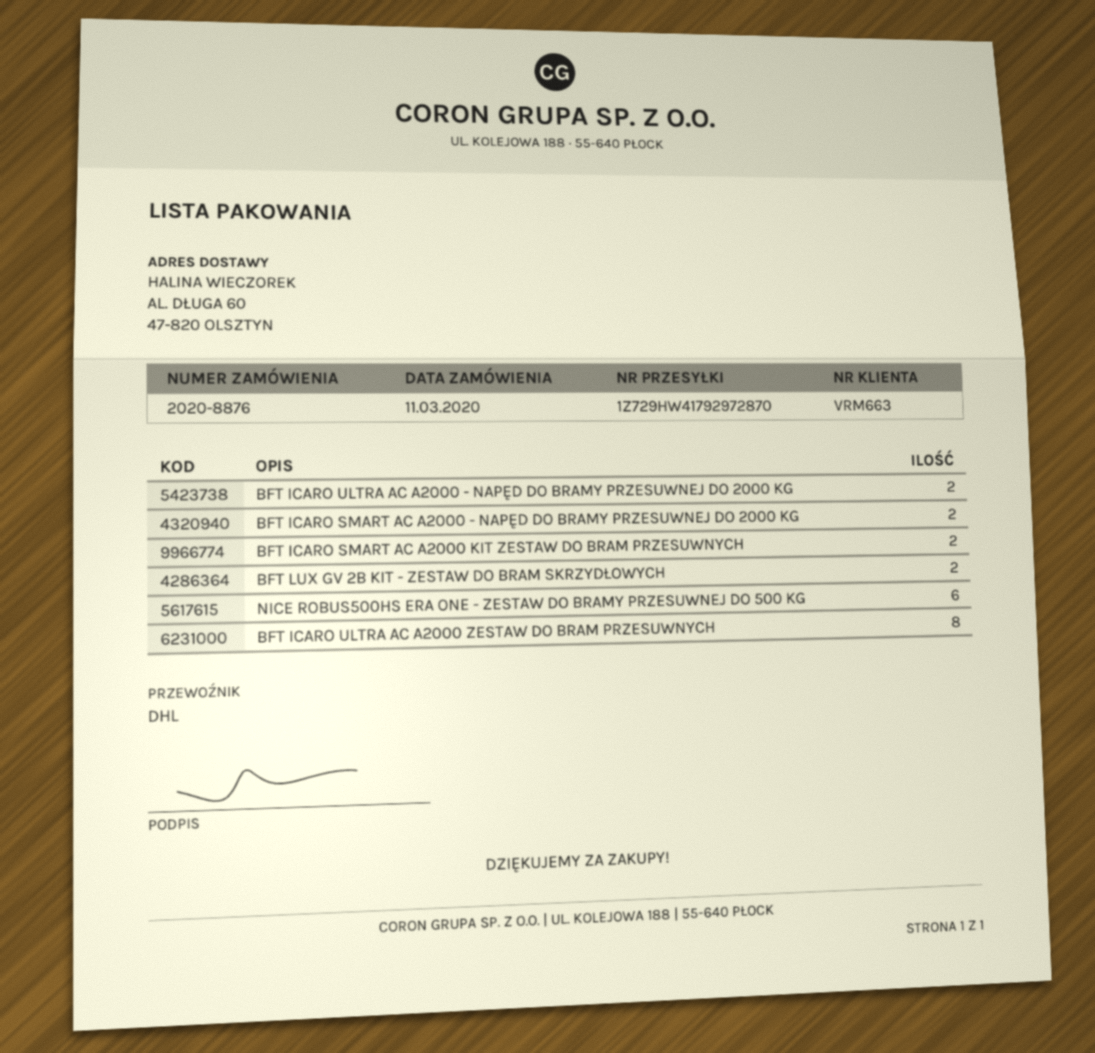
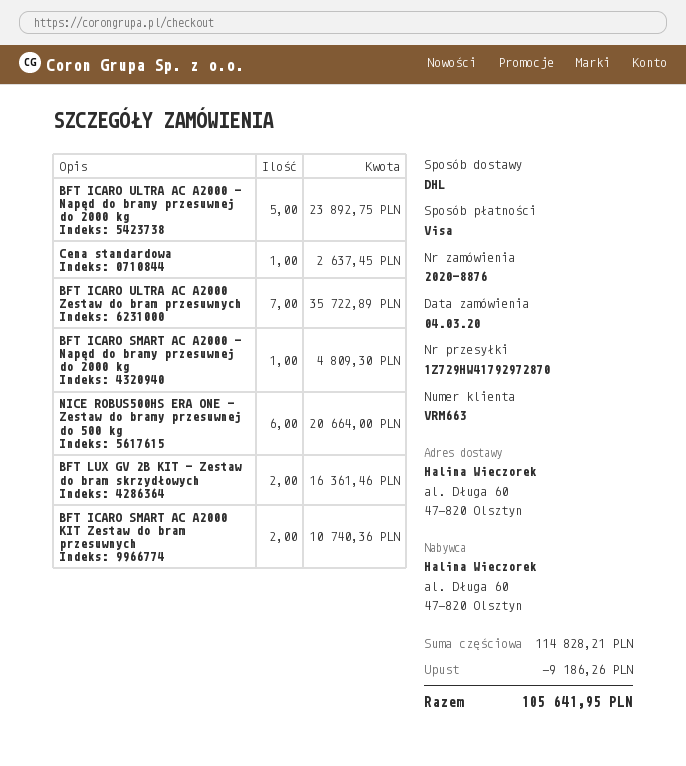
order date: 2020-03-11 -> 2020-03-04
BFT ICARO ULTRA AC A2000 - NAPĘD DO BRAMY PRZESUWNEJ DO 2000 KG: 2 -> 5
BFT ICARO SMART AC A2000 - NAPĘD DO BRAMY PRZESUWNEJ DO 2000 KG: 2 -> 1
BFT ICARO ULTRA AC A2000 ZESTAW DO BRAM PRZESUWNYCH: 8 -> 7
Cena standardowa: none -> 1

